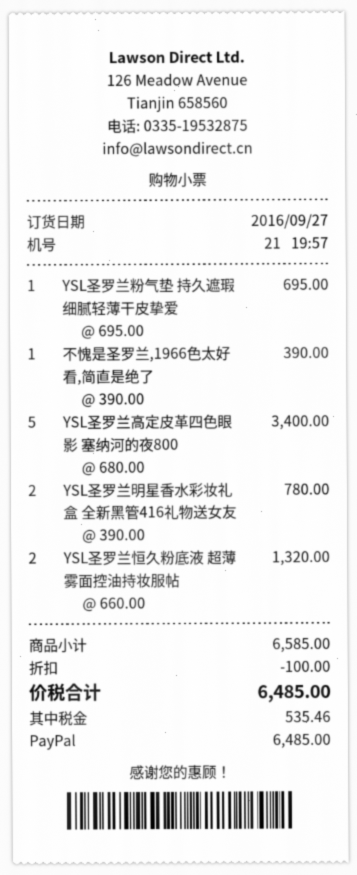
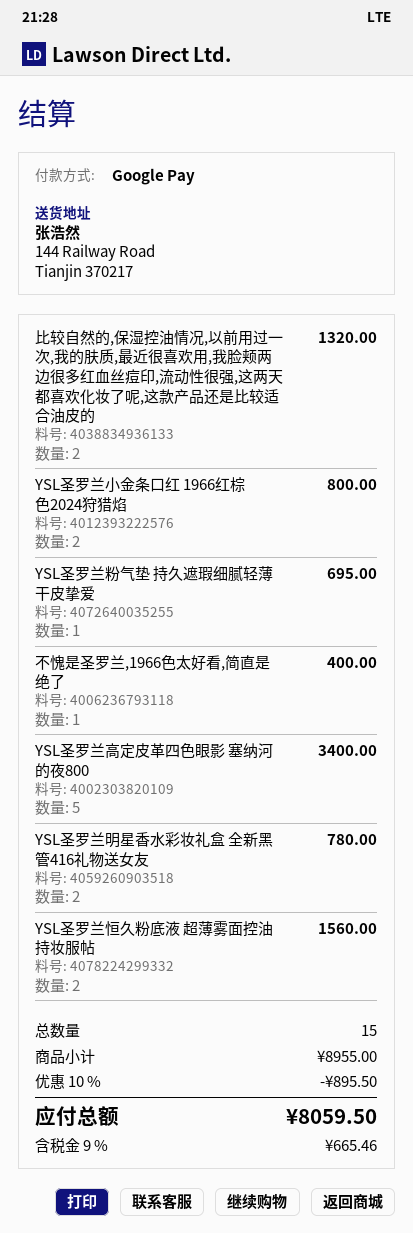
payment method: PayPal -> Google Pay
不愧是圣罗兰,1966色太好看,简直是绝了: 1 for 390.00 -> 1 for 400.00
YSL圣罗兰恒久粉底液 超薄雾面控油持妆服帖: 2 for 1320.00 -> 2 for 1560.00
比较自然的,保湿控油情况,以前用过一次,我的肤质,最近很喜欢用,我脸颊两边很多红血丝痘印,流动性很强,这两天都喜欢化妆了呢,这款产品还是比较适合油皮的: none -> 2 for 1320.00
YSL圣罗兰小金条口红 1966红棕色2024狩猎焰: none -> 2 for 800.00
subtotal: 6585.00 -> 8955.00
discount: 100.00 -> 895.50
tax: 535.46 -> 665.46
total: 6485.00 -> 8059.50

